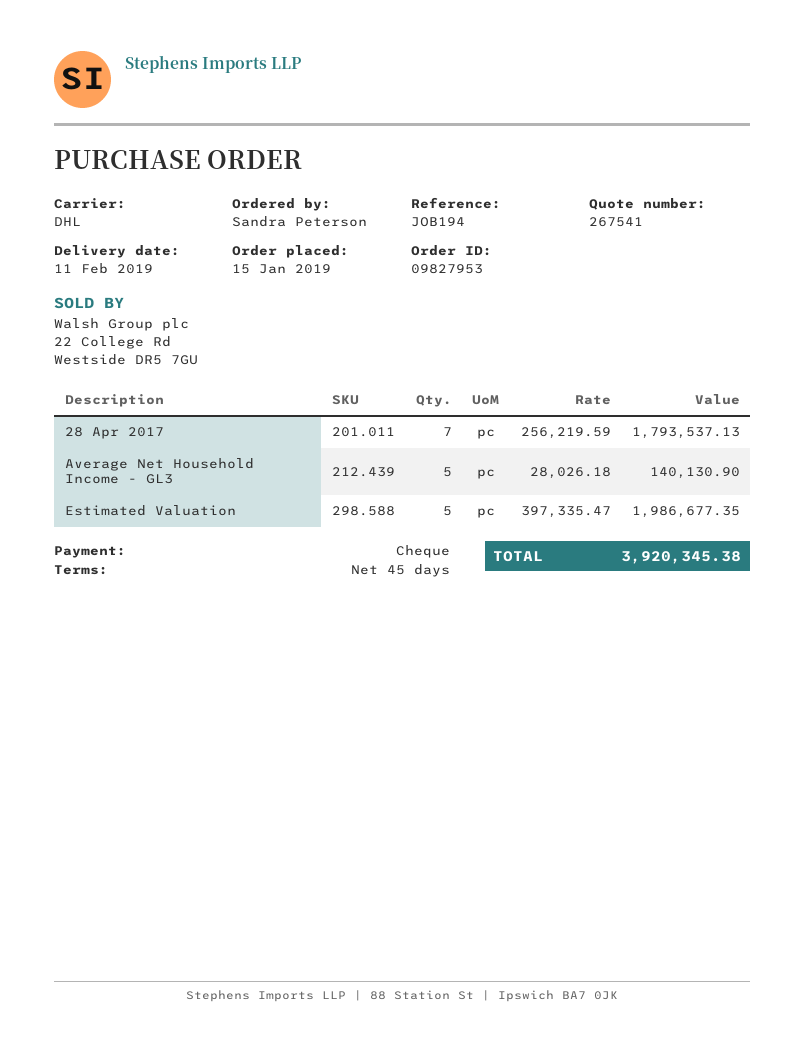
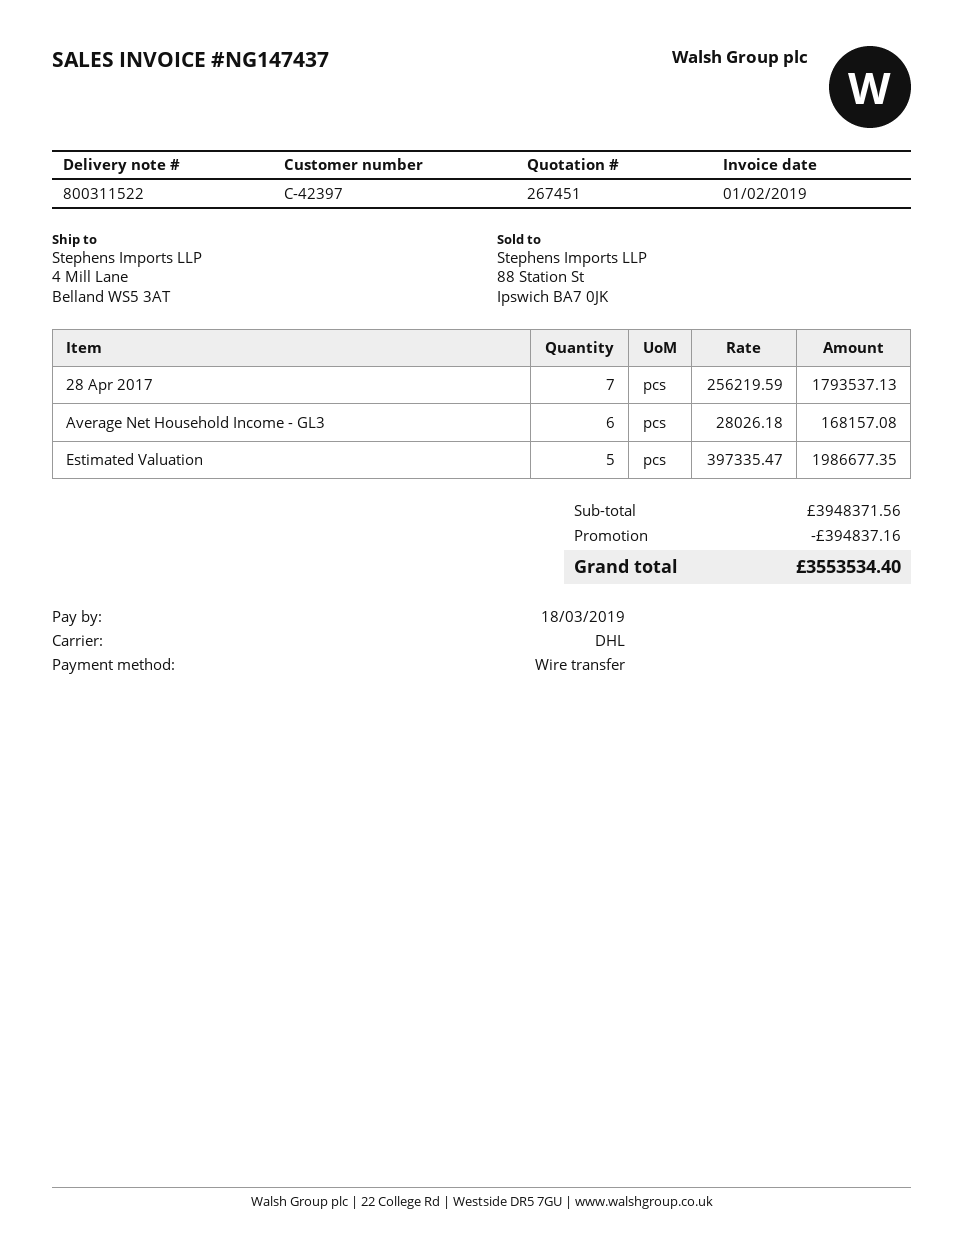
quote number: 267541 -> 267451
payment method: cheque -> bank transfer
Average Net Household Income - GL3: 5 x 28026.18 = 140130.90 -> 6 x 28026.18 = 168157.08
discount: none -> 394837.16
total: 3920345.38 -> 3553534.40

